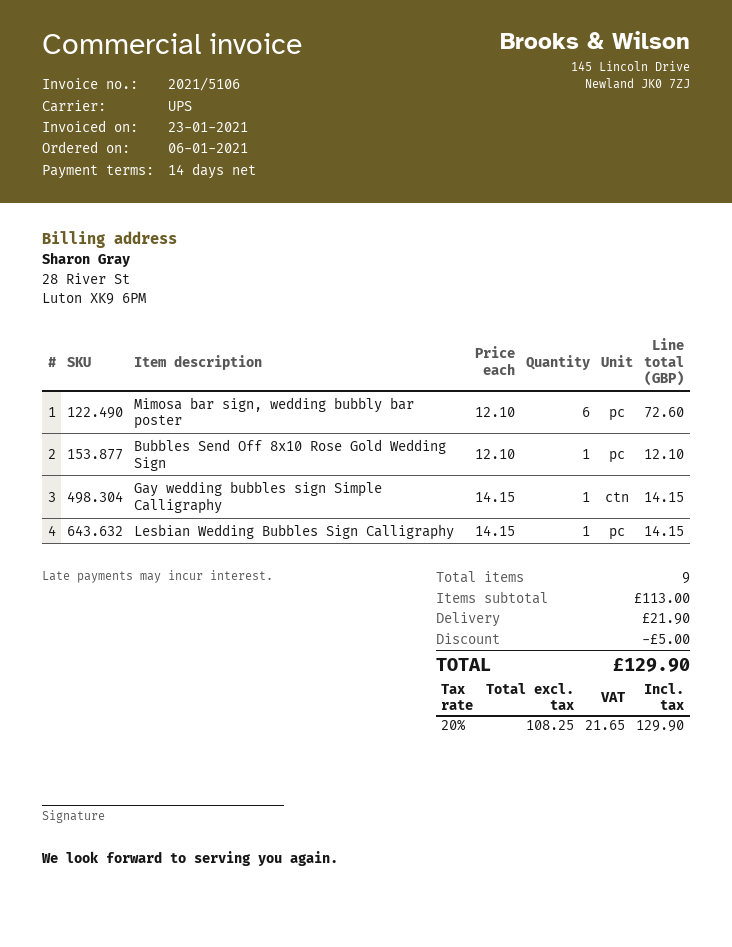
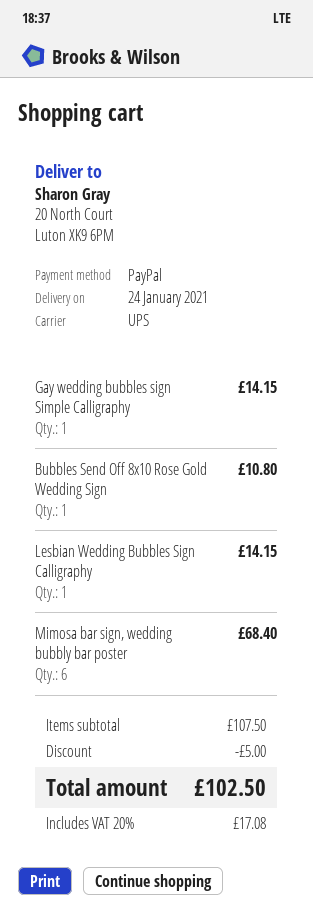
Mimosa bar sign, wedding bubbly bar poster: 6 for 72.60 -> 6 for 68.40
Bubbles Send Off 8x10 Rose Gold Wedding Sign: 1 for 12.10 -> 1 for 10.80
subtotal: 113.00 -> 107.50
shipping: 21.90 -> none
tax: 20% = 21.65 -> 20% = 17.08
total: 129.90 -> 102.50

